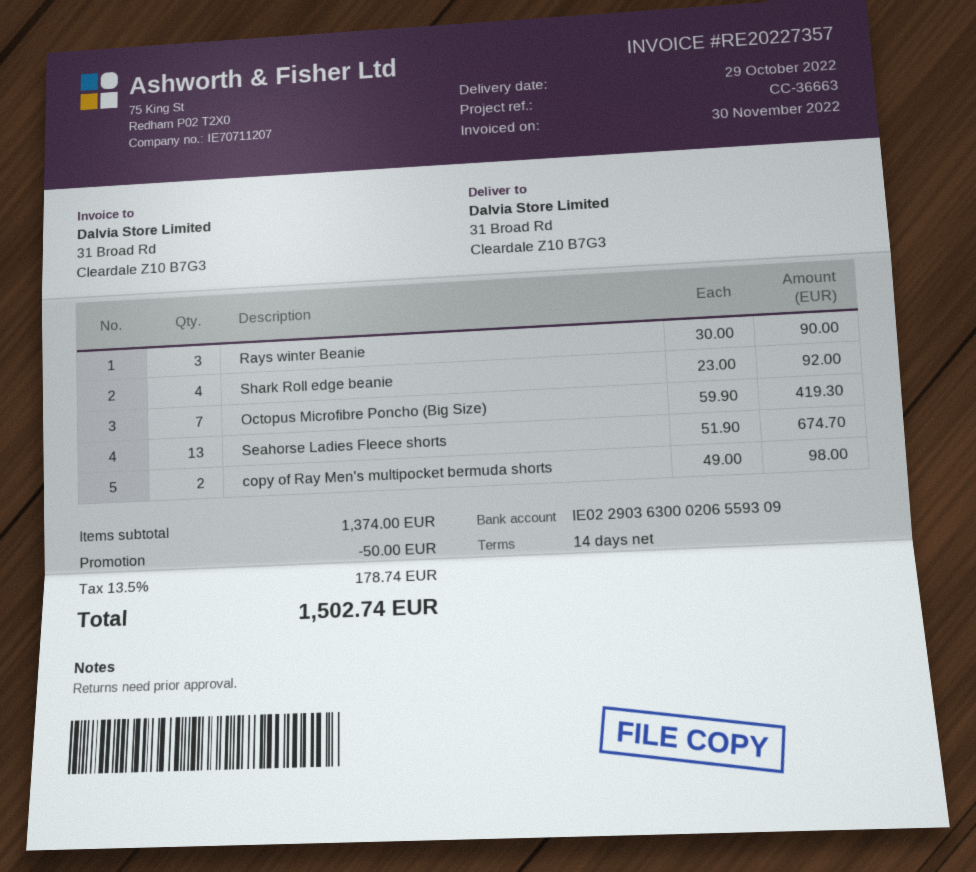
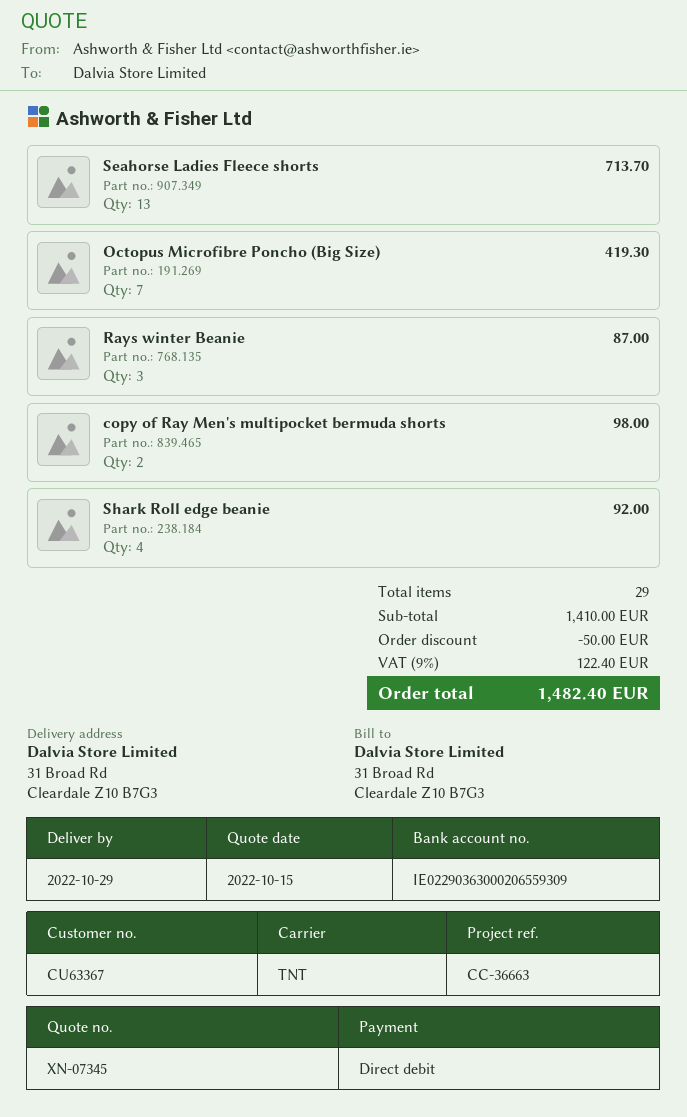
Rays winter Beanie: 3 for 90.00 -> 3 for 87.00
Seahorse Ladies Fleece shorts: 13 for 674.70 -> 13 for 713.70
subtotal: 1374.00 -> 1410.00
tax: 13.5% = 178.74 -> 9% = 122.40
total: 1502.74 -> 1482.40

